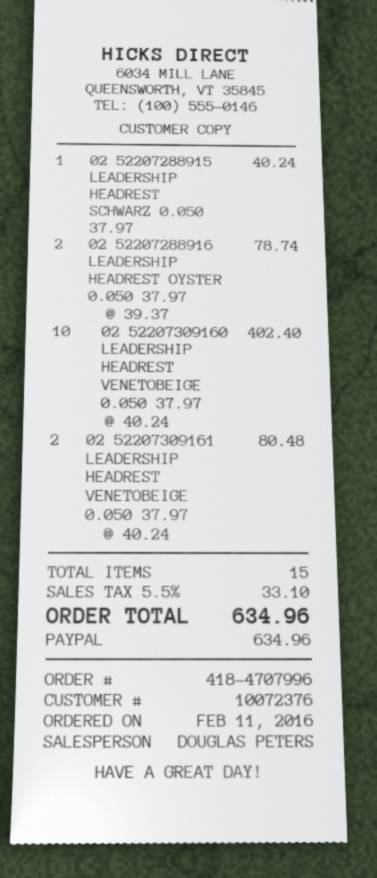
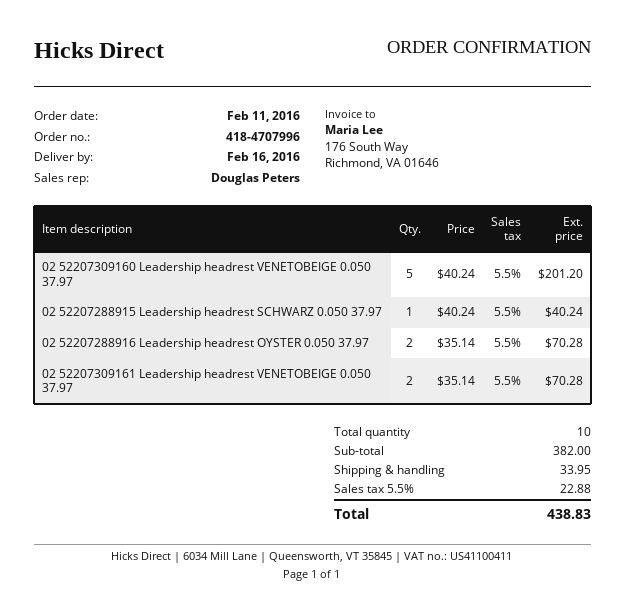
02 52207288916 LEADERSHIP HEADREST OYSTER 0.050 37.97: 2 x 39.37 = 78.74 -> 2 x 35.14 = 70.28
02 52207309160 LEADERSHIP HEADREST VENETOBEIGE 0.050 37.97: 10 x 40.24 = 402.40 -> 5 x 40.24 = 201.20
02 52207309161 LEADERSHIP HEADREST VENETOBEIGE 0.050 37.97: 2 x 40.24 = 80.48 -> 2 x 35.14 = 70.28
total quantity: 15 -> 10
shipping: none -> 33.95
tax: 5.5% = 33.10 -> 5.5% = 22.88
total: 634.96 -> 438.83

